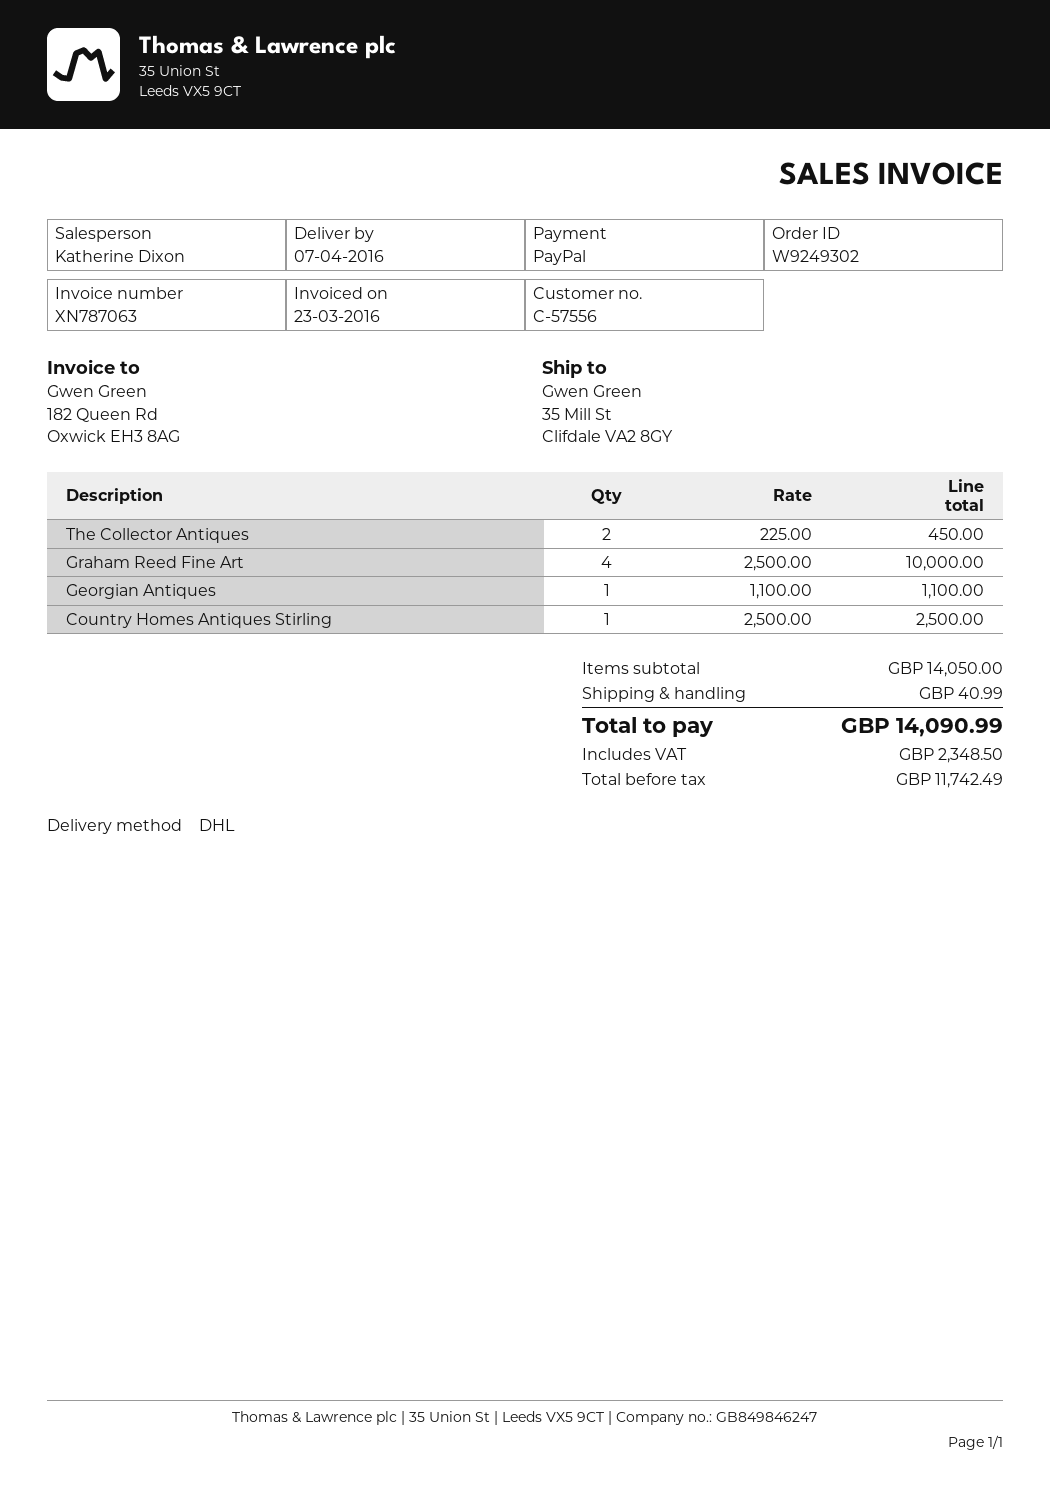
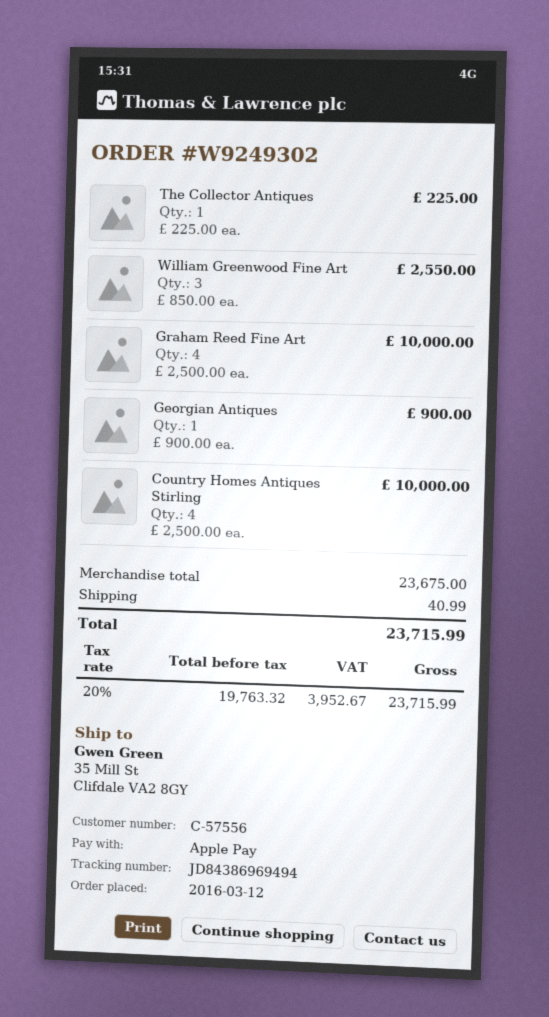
payment method: PayPal -> Apple Pay
The Collector Antiques: 2 x 225.00 = 450.00 -> 1 x 225.00 = 225.00
Georgian Antiques: 1 x 1100.00 = 1100.00 -> 1 x 900.00 = 900.00
Country Homes Antiques Stirling: 1 x 2500.00 = 2500.00 -> 4 x 2500.00 = 10000.00
William Greenwood Fine Art: none -> 3 x 850.00 = 2550.00
subtotal: 14050.00 -> 23675.00
net: 11742.49 -> 19763.32
tax: 2348.50 -> 3952.67
total: 14090.99 -> 23715.99

